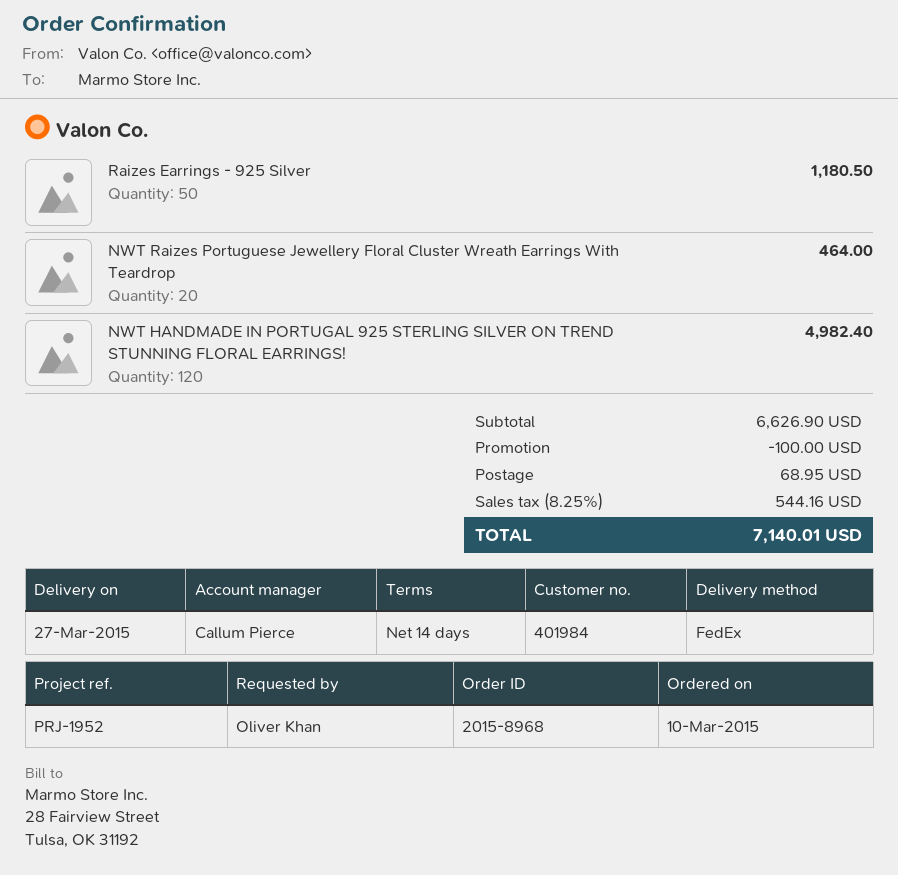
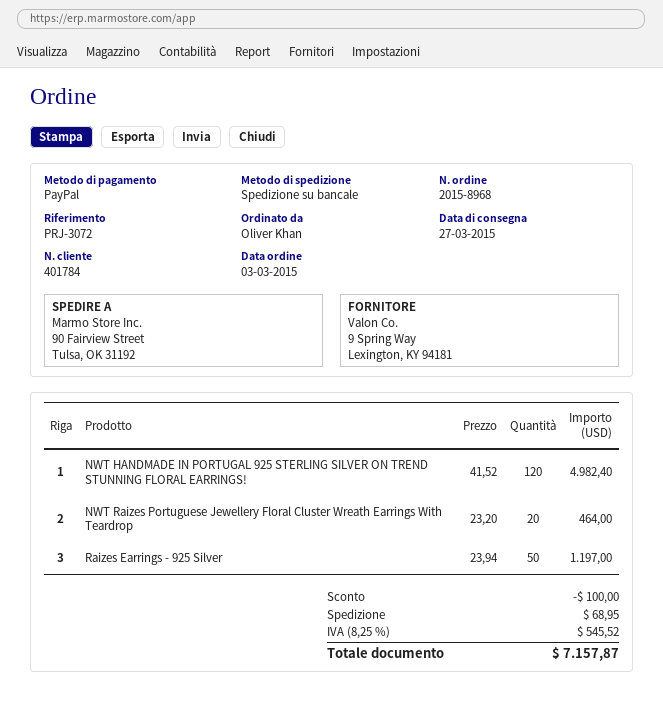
order date: 2015-03-10 -> 2015-03-03
customer number: 401984 -> 401784
reference: PRJ-1952 -> PRJ-3072
shipping method: FedEx -> pallet freight
Raizes Earrings - 925 Silver: 50 for 1180.50 -> 50 for 1197.00
tax: 8.25% = 544.16 -> 8.25% = 545.52
total: 7140.01 -> 7157.87

